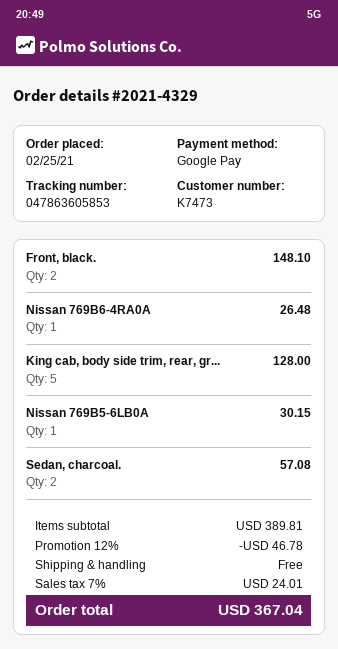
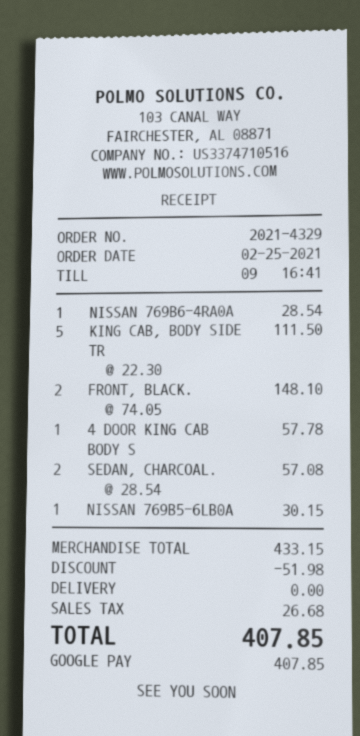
Nissan 769B6-4RA0A: 1 for 26.48 -> 1 for 28.54
King cab, body side trim, rear, gr...: 5 for 128.00 -> 5 for 111.50
4 DOOR KING CAB BODY S: none -> 1 for 57.78
subtotal: 389.81 -> 433.15
discount: 46.78 -> 51.98
tax: 24.01 -> 26.68
total: 367.04 -> 407.85

